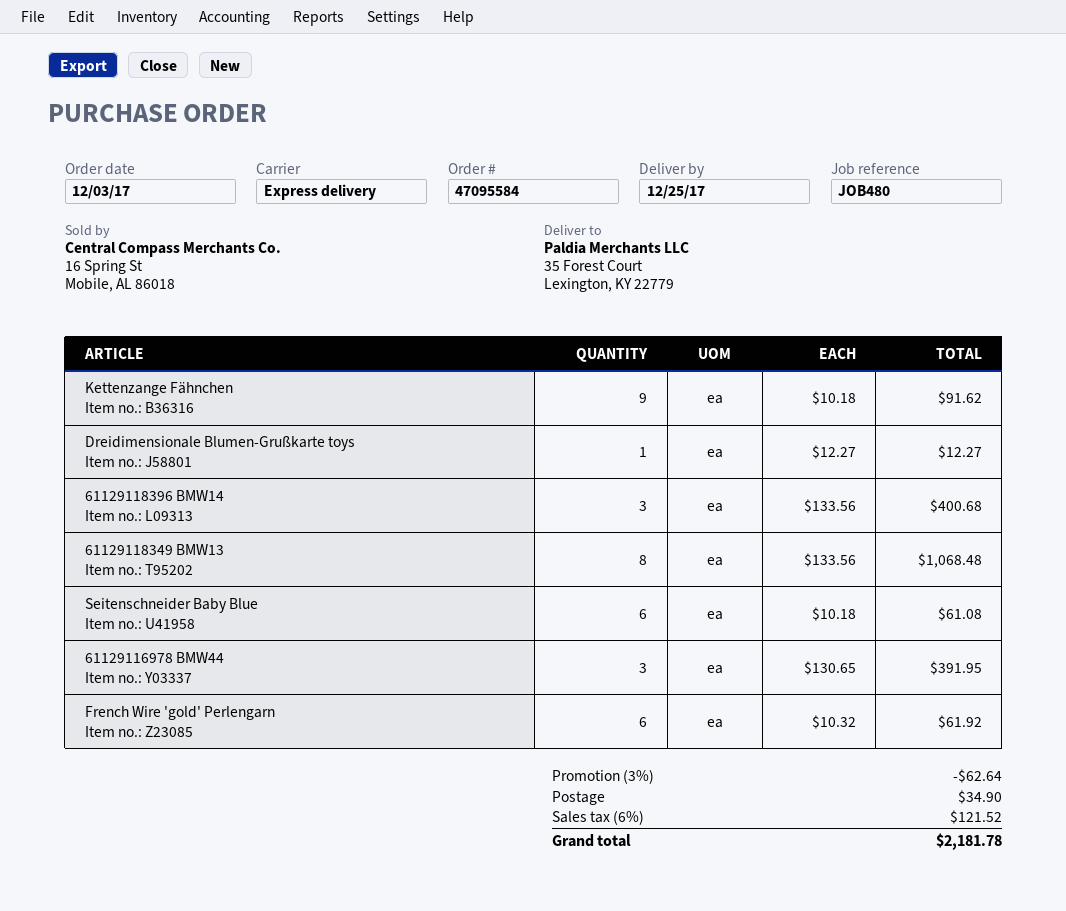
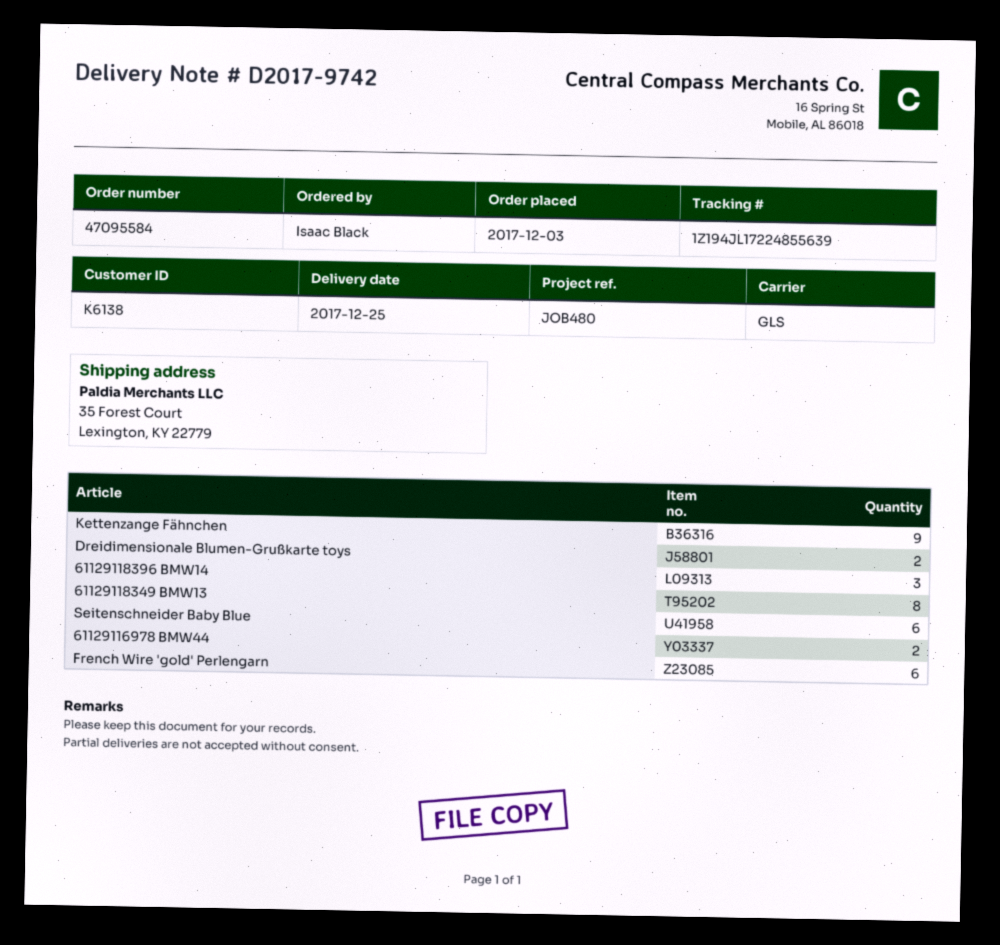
shipping method: express -> GLS
Dreidimensionale Blumen-Grußkarte toys: 1 -> 2
61129116978 BMW44: 3 -> 2

